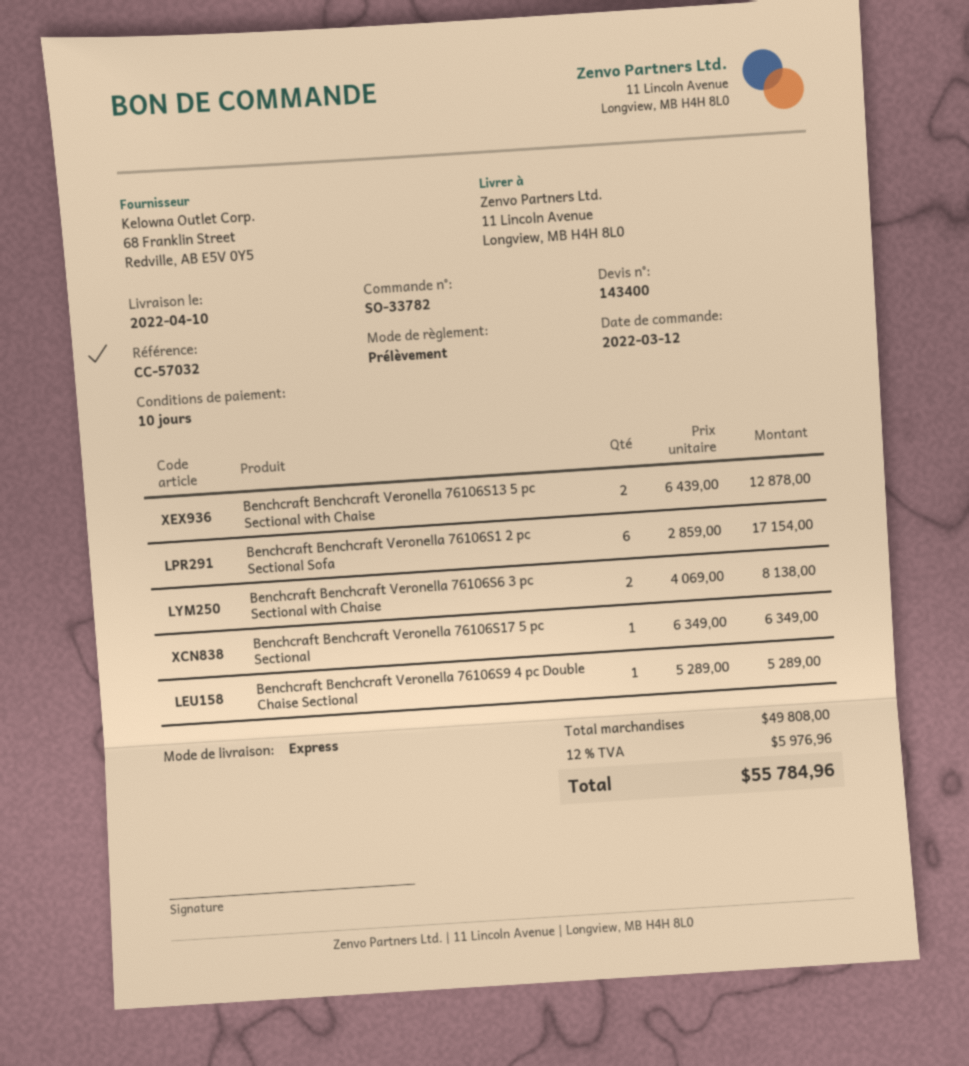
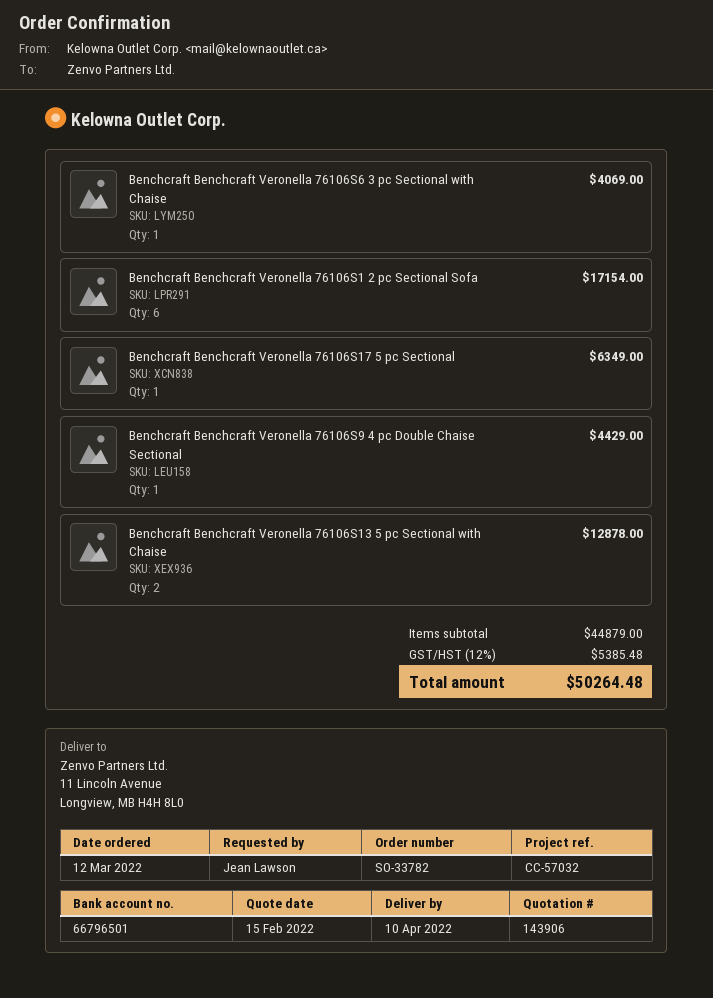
quote number: 143400 -> 143906
Benchcraft Benchcraft Veronella 76106S6 3 pc Sectional with Chaise: 2 for 8138.00 -> 1 for 4069.00
Benchcraft Benchcraft Veronella 76106S9 4 pc Double Chaise Sectional: 1 for 5289.00 -> 1 for 4429.00
subtotal: 49808.00 -> 44879.00
tax: 12% = 5976.96 -> 12% = 5385.48
total: 55784.96 -> 50264.48

